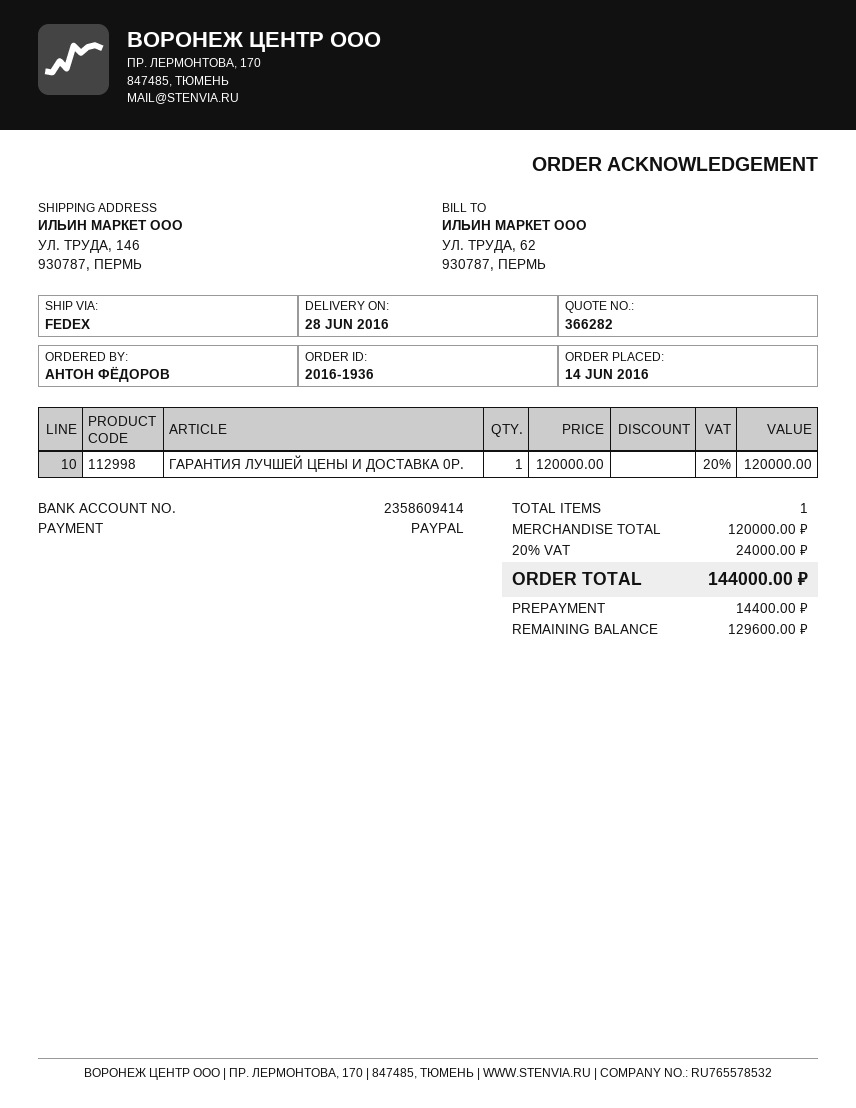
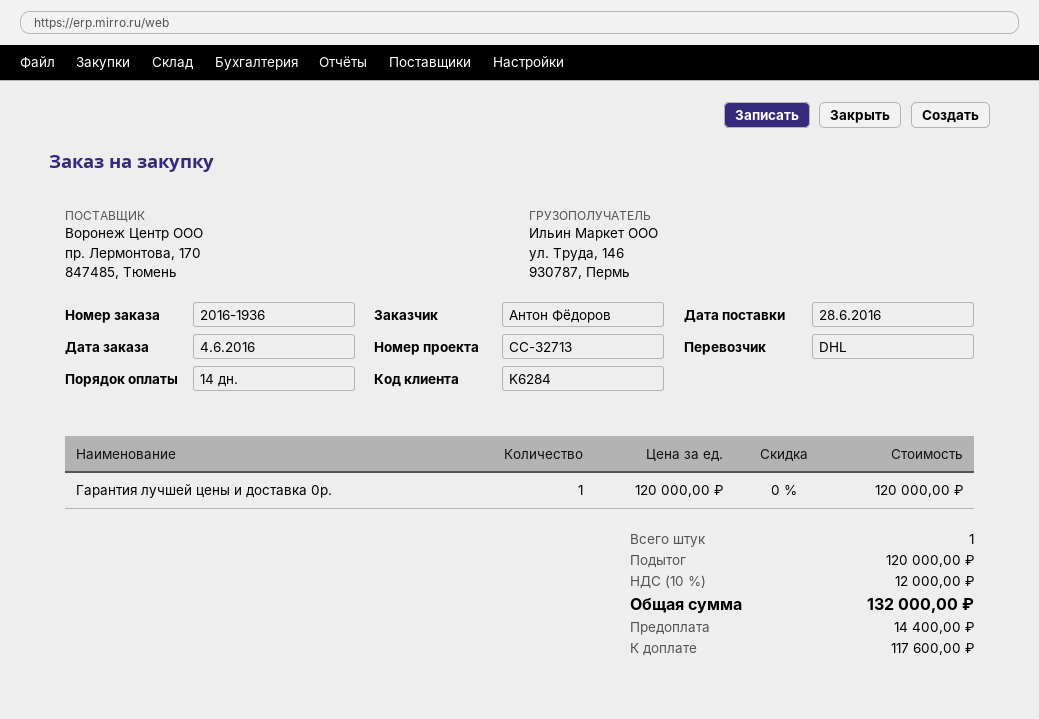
order date: 2016-06-14 -> 2016-06-04
shipping method: FedEx -> DHL
tax: 20% = 24000.00 -> 10% = 12000.00
total: 144000.00 -> 132000.00
balance: 129600.00 -> 117600.00

